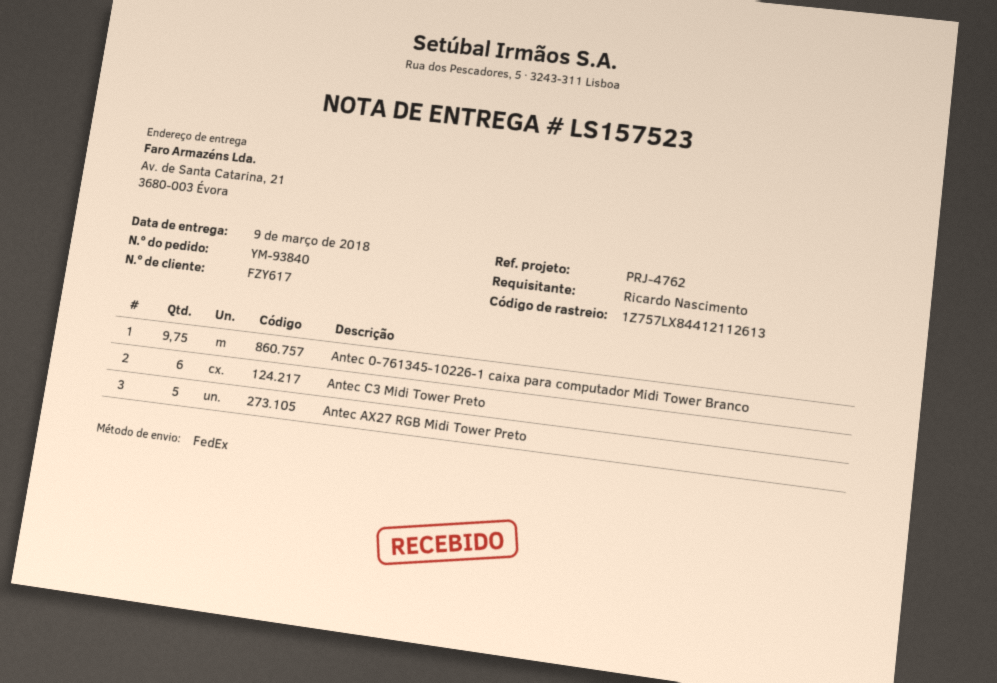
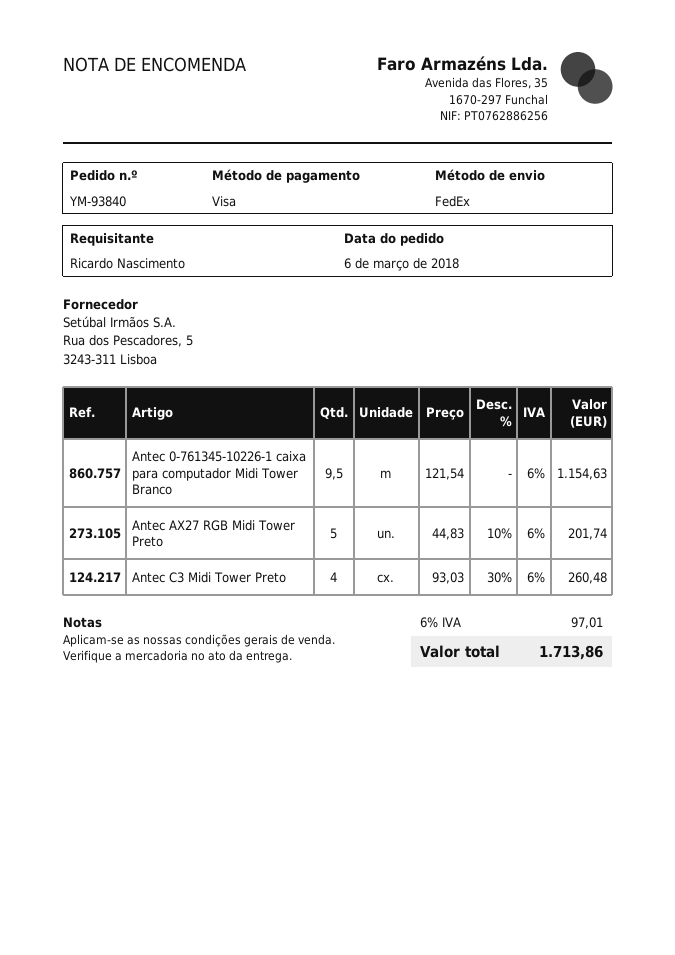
Antec 0-761345-10226-1 caixa para computador Midi Tower Branco: 9.75 -> 9.5
Antec C3 Midi Tower Preto: 6 -> 4

